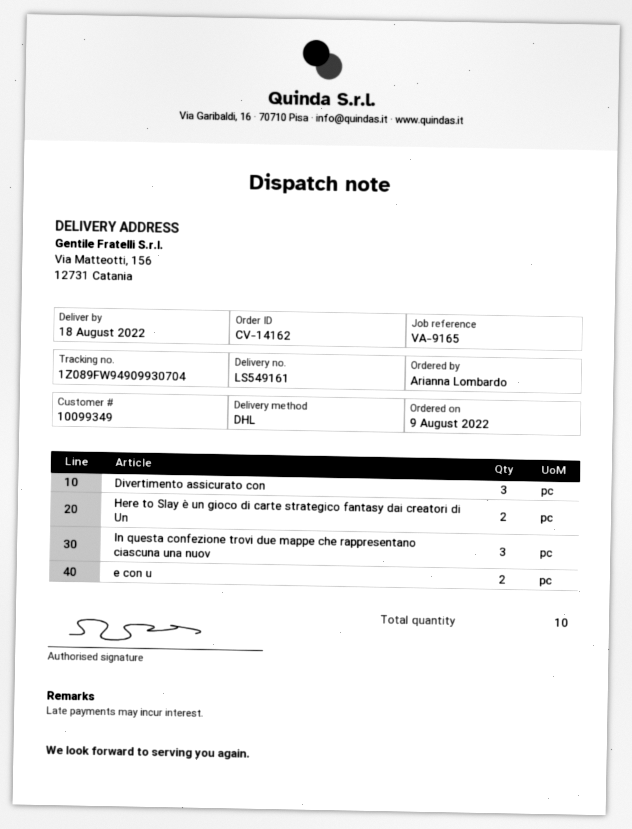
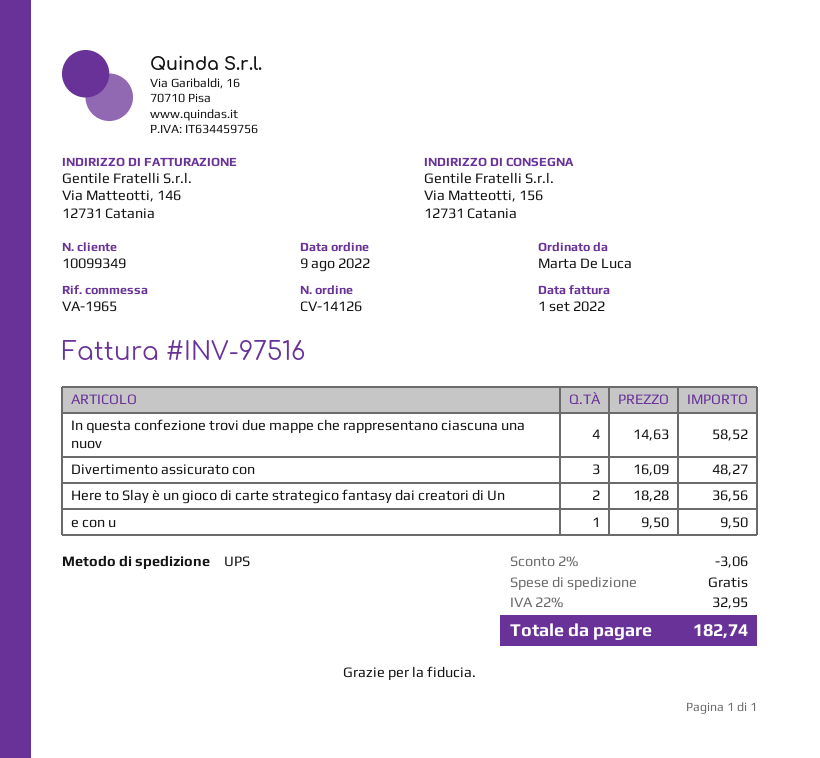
order number: CV-14162 -> CV-14126
reference: VA-9165 -> VA-1965
ordered by: Arianna Lombardo -> Marta De Luca
shipping method: DHL -> UPS
In questa confezione trovi due mappe che rappresentano ciascuna una nuov: 3 -> 4
e con u: 2 -> 1

